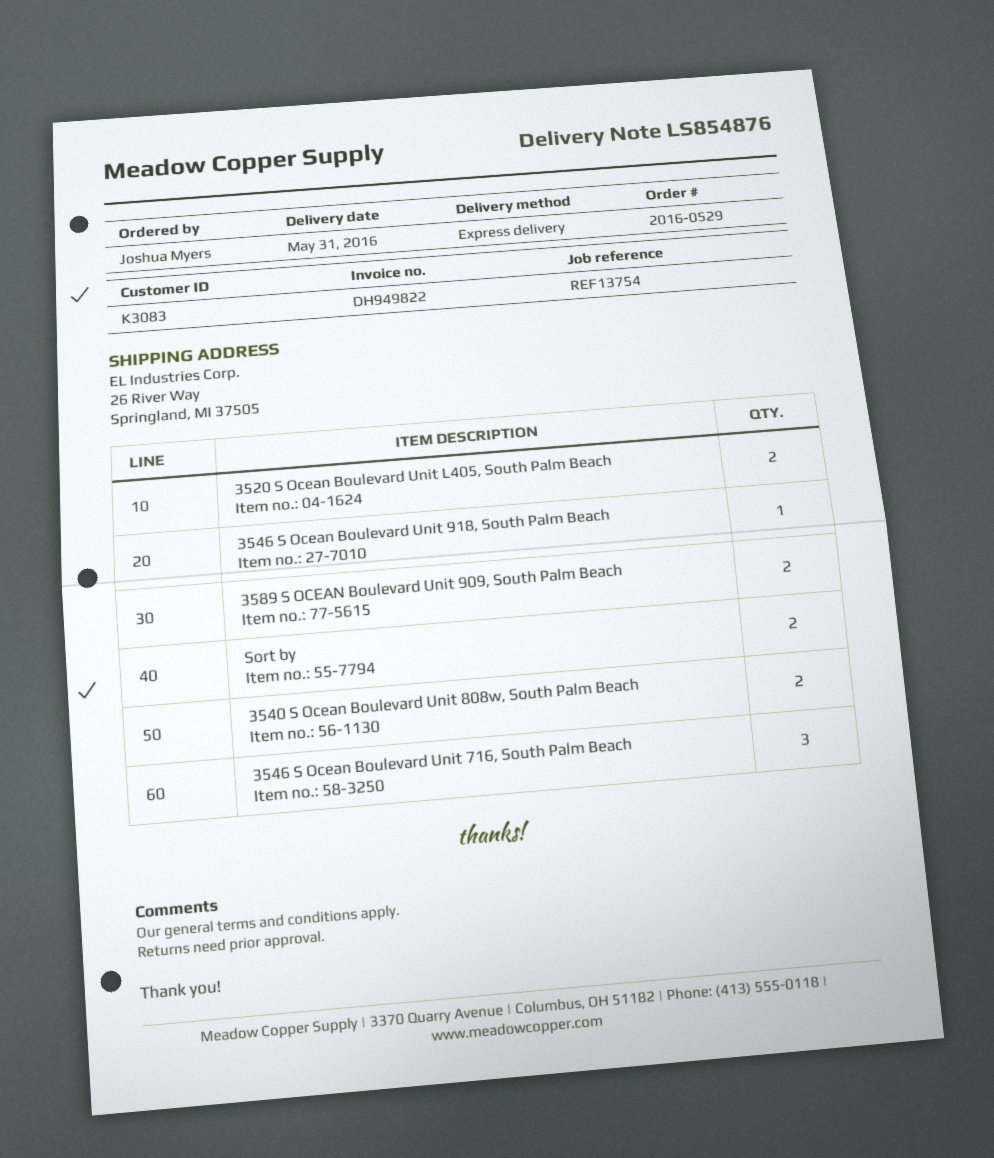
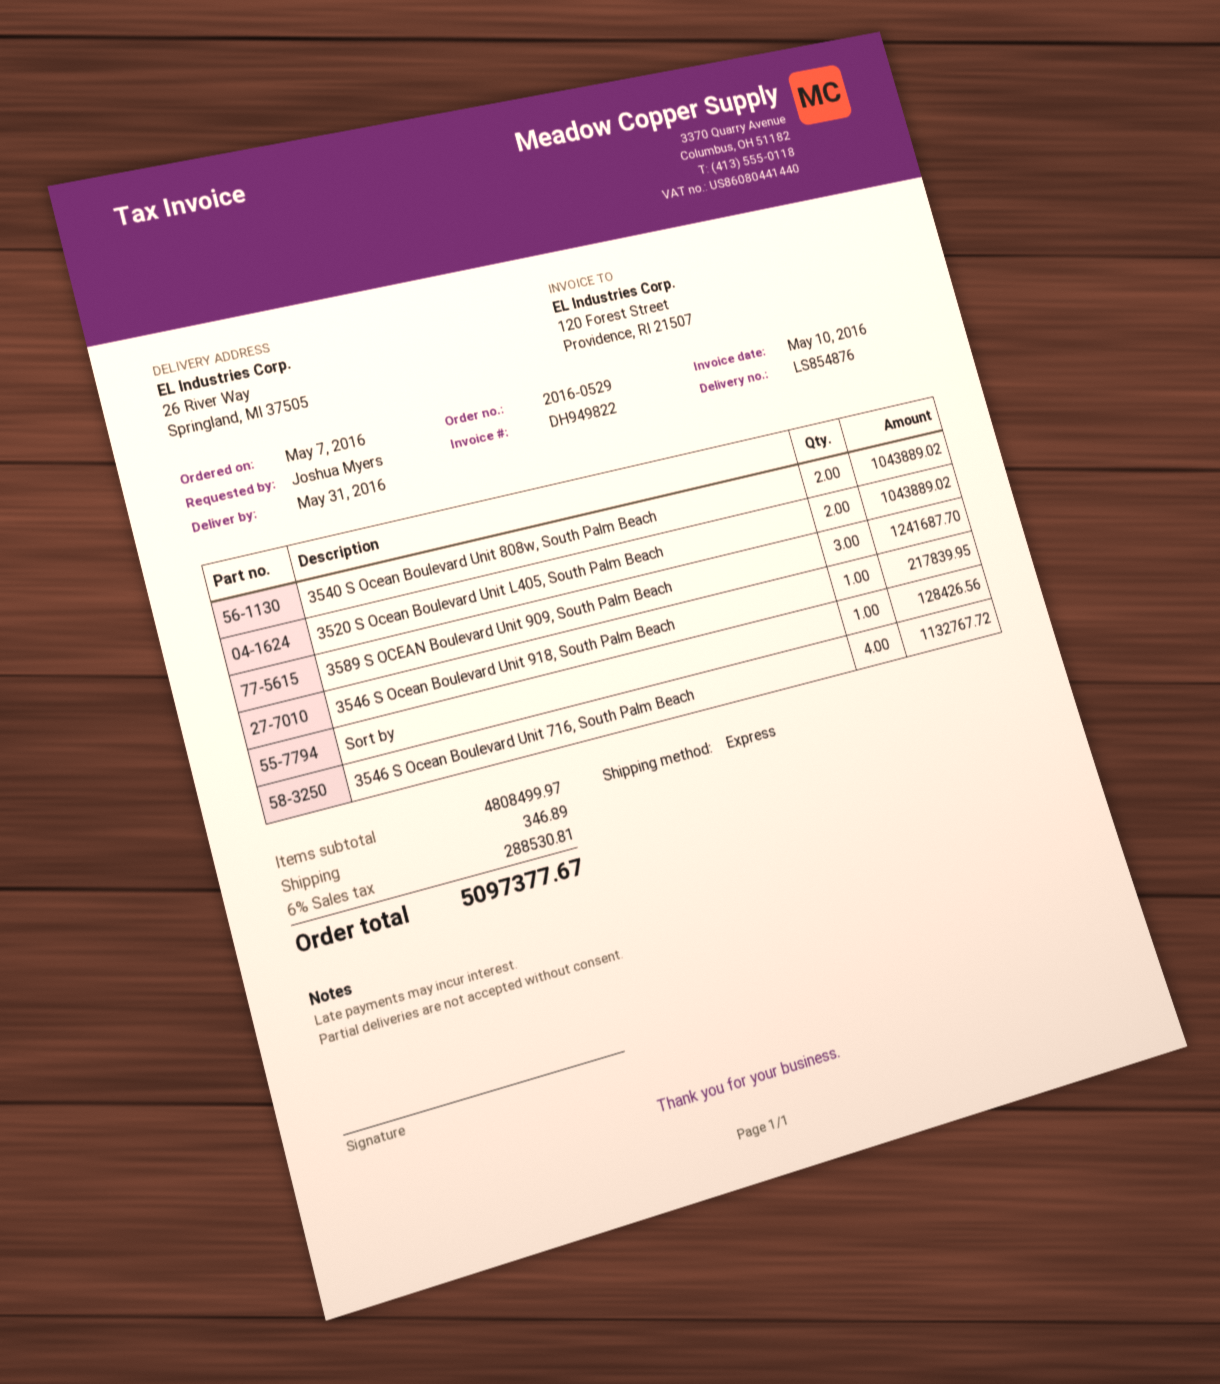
3589 S OCEAN Boulevard Unit 909, South Palm Beach: 2 -> 3
Sort by: 2 -> 1
3546 S Ocean Boulevard Unit 716, South Palm Beach: 3 -> 4

